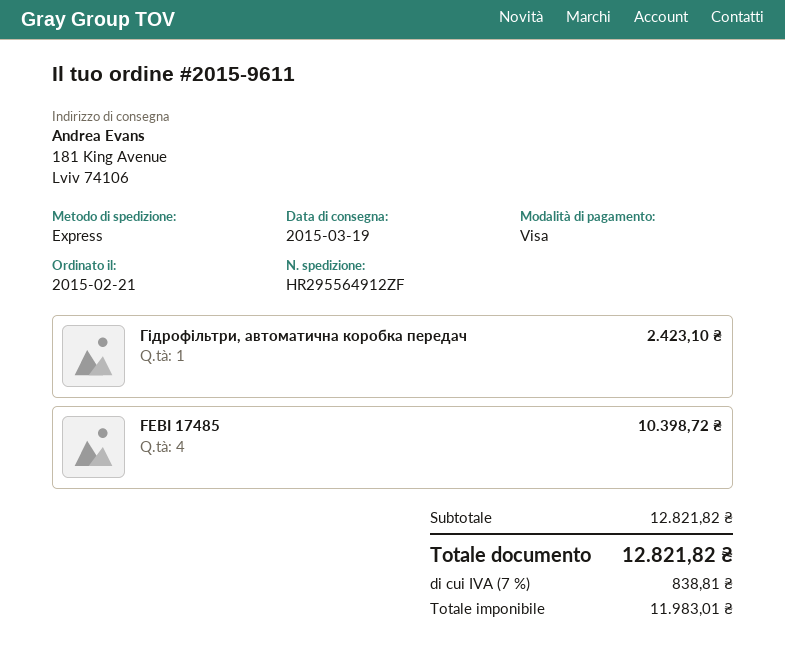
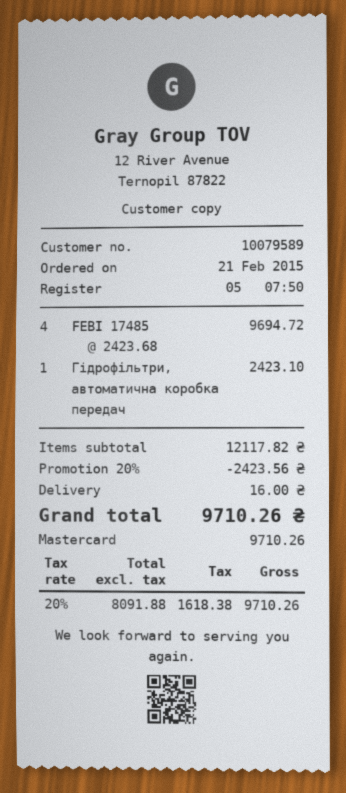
payment method: Visa -> Mastercard
FEBI 17485: 4 for 10398.72 -> 4 for 9694.72
subtotal: 12821.82 -> 12117.82
discount: none -> 20% = 2423.56
shipping: none -> 16.00
net: 11983.01 -> 8091.88
tax: 7% = 838.81 -> 20% = 1618.38
total: 12821.82 -> 9710.26

